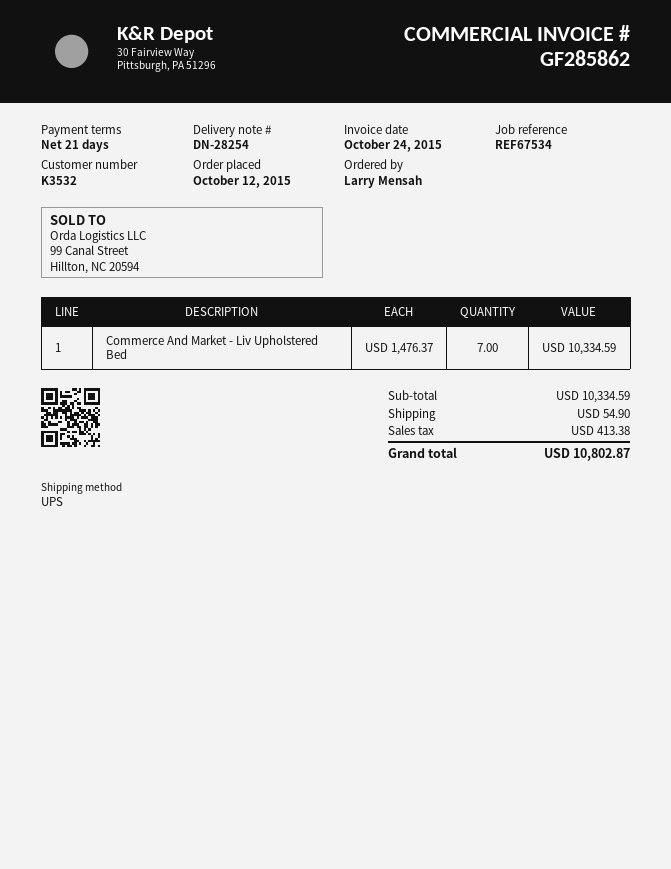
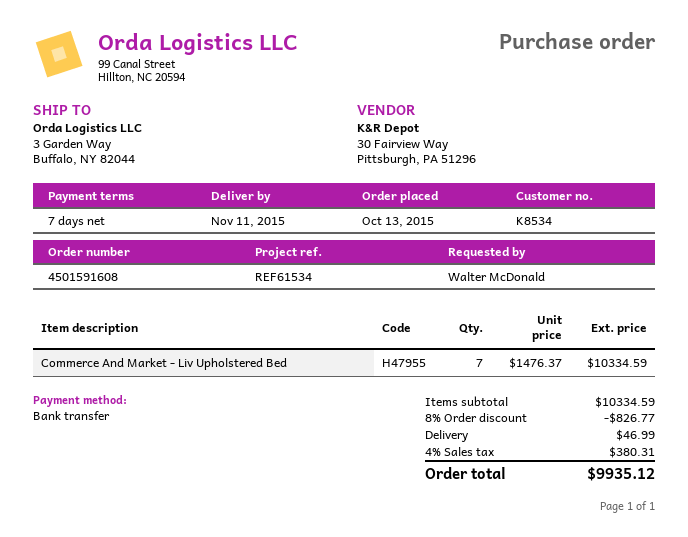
order date: 2015-10-12 -> 2015-10-13
payment terms: 21 days -> 7 days
customer number: K3532 -> K8534
reference: REF67534 -> REF61534
ordered by: Larry Mensah -> Walter McDonald
discount: none -> 8% = 826.77
shipping: 54.90 -> 46.99
tax: 413.38 -> 380.31
total: 10802.87 -> 9935.12

